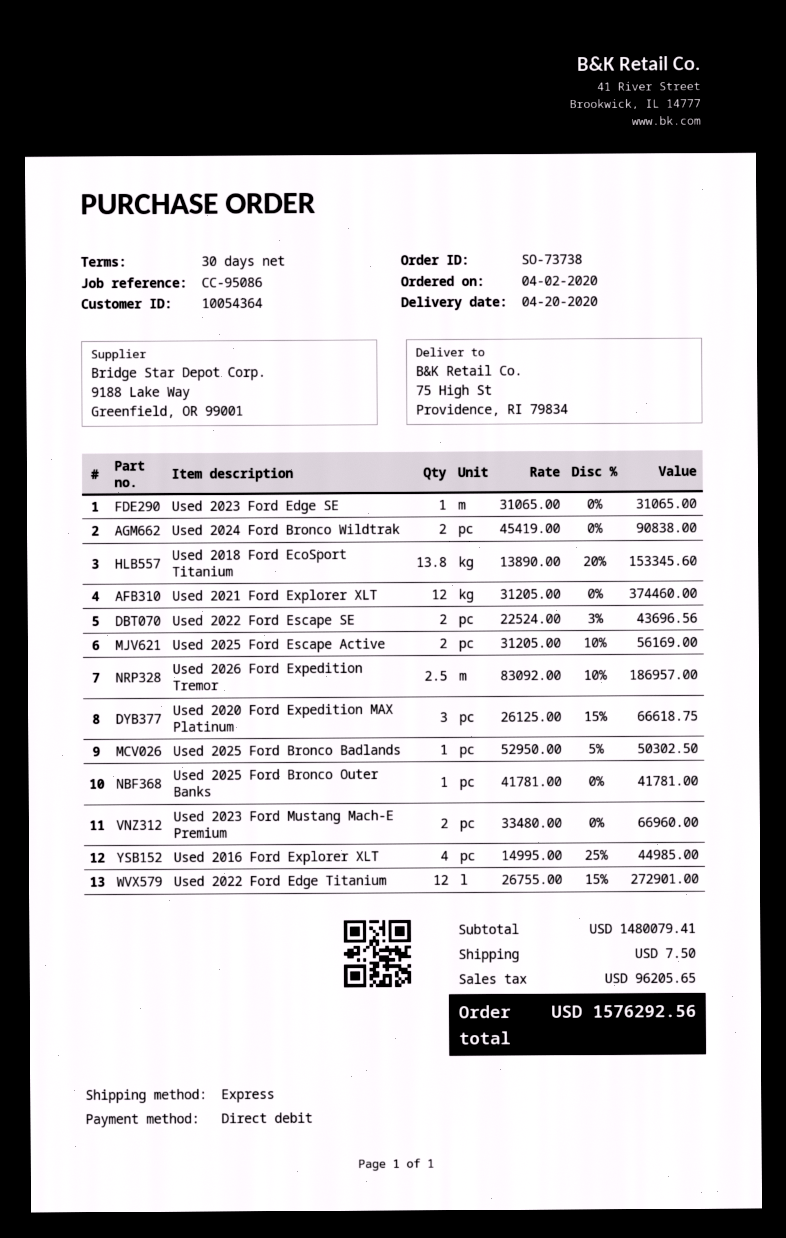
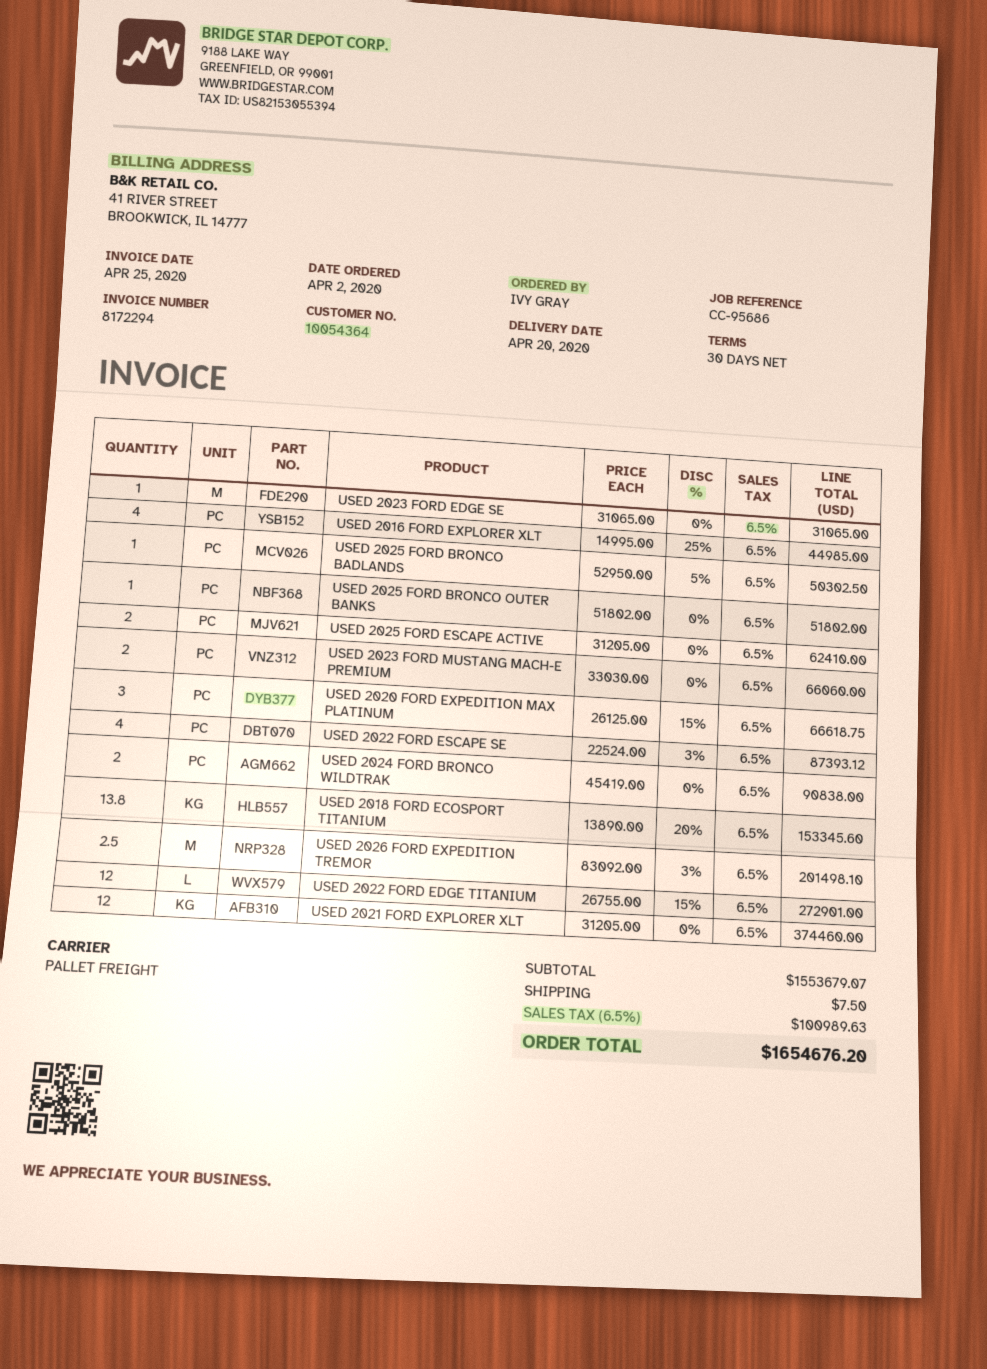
reference: CC-95086 -> CC-95686
shipping method: express -> pallet freight
Used 2022 Ford Escape SE: 2 x 22524.00 - 3% = 43696.56 -> 4 x 22524.00 - 3% = 87393.12
Used 2025 Ford Escape Active: 2 x 31205.00 - 10% = 56169.00 -> 2 x 31205.00 = 62410.00
Used 2026 Ford Expedition Tremor: 2.5 x 83092.00 - 10% = 186957.00 -> 2.5 x 83092.00 - 3% = 201498.10
Used 2025 Ford Bronco Outer Banks: 1 x 41781.00 = 41781.00 -> 1 x 51802.00 = 51802.00
Used 2023 Ford Mustang Mach-E Premium: 2 x 33480.00 = 66960.00 -> 2 x 33030.00 = 66060.00
subtotal: 1480079.41 -> 1553679.07
tax: 96205.65 -> 100989.63
total: 1576292.56 -> 1654676.20

